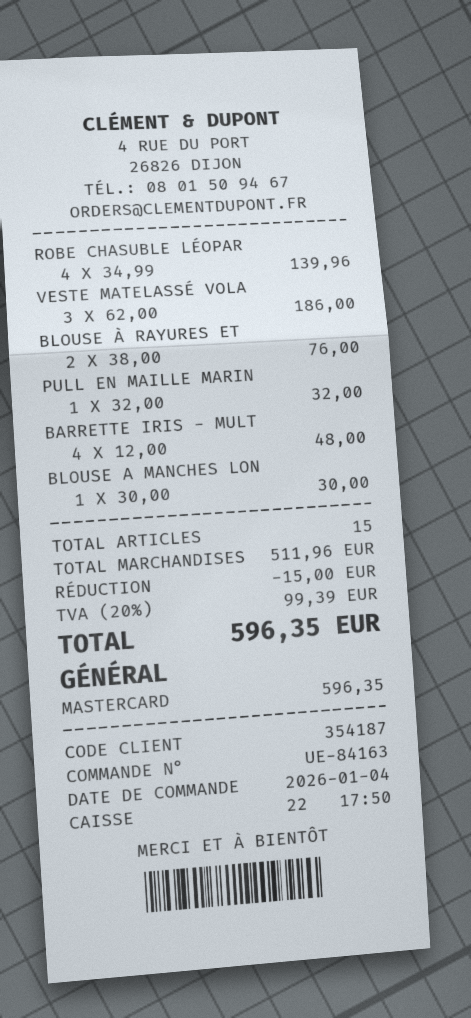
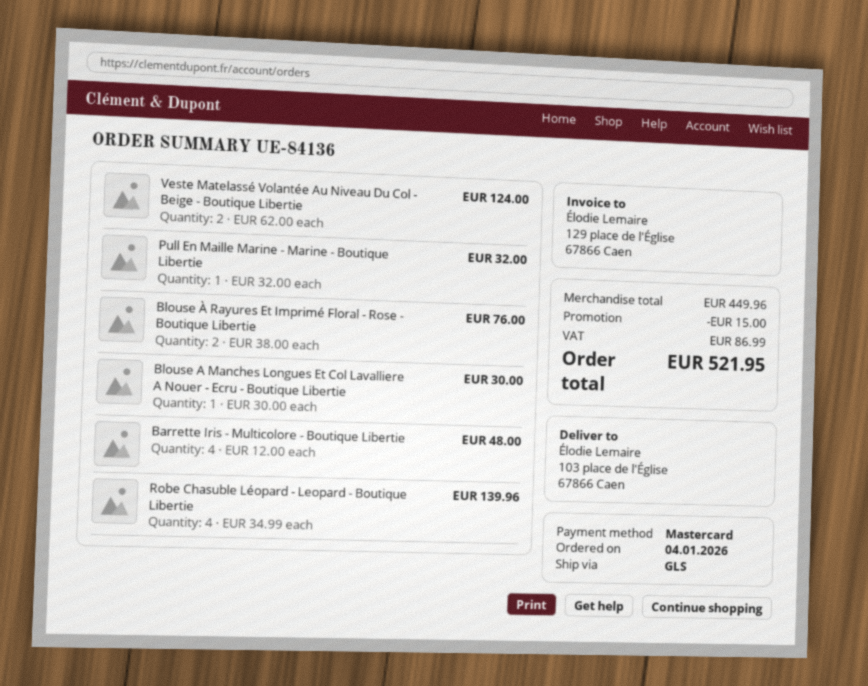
order number: UE-84163 -> UE-84136
VESTE MATELASSÉ VOLA: 3 x 62.00 = 186.00 -> 2 x 62.00 = 124.00
subtotal: 511.96 -> 449.96
tax: 99.39 -> 86.99
total: 596.35 -> 521.95

